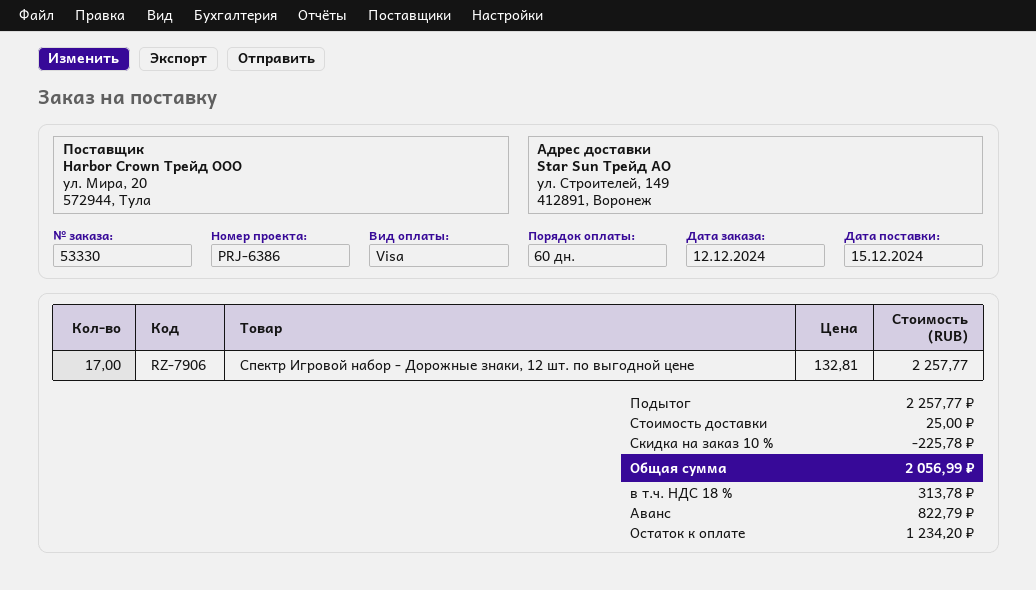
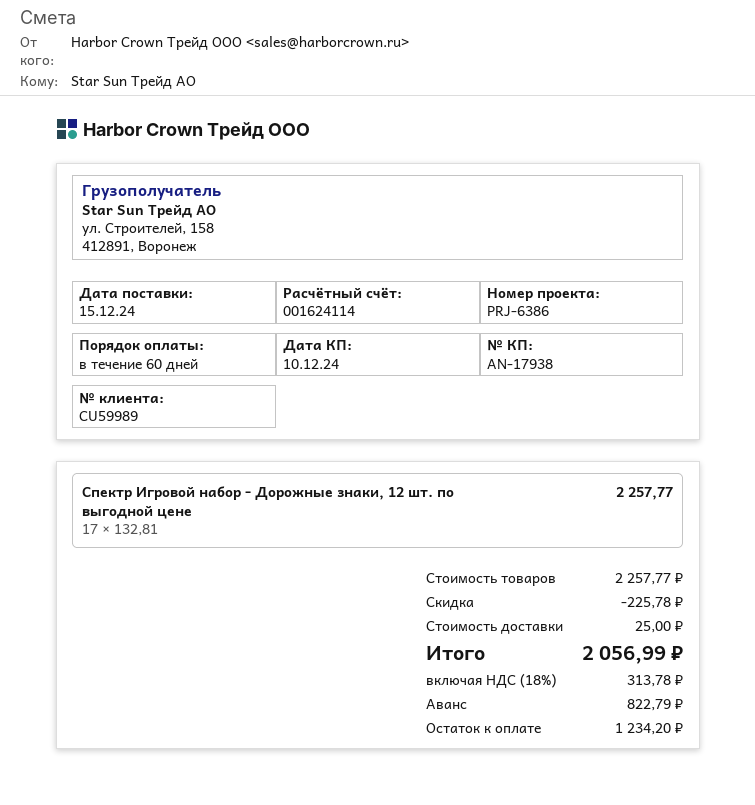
ship to: ул. Строителей, 149, 412891, Воронеж -> ул. Строителей, 158, 412891, Воронеж

